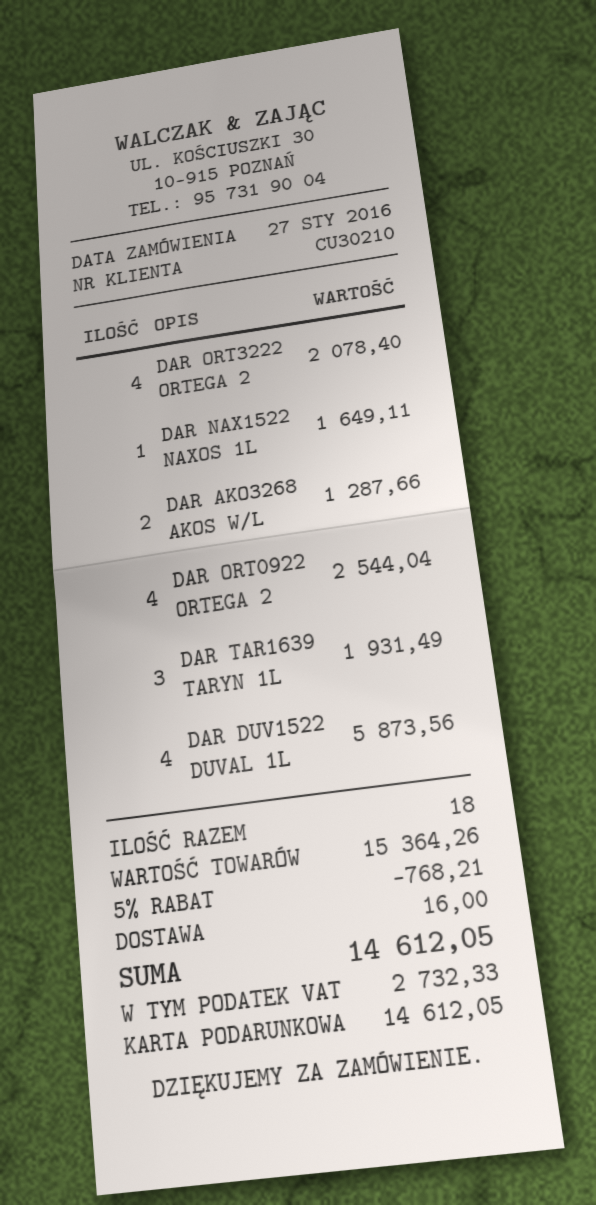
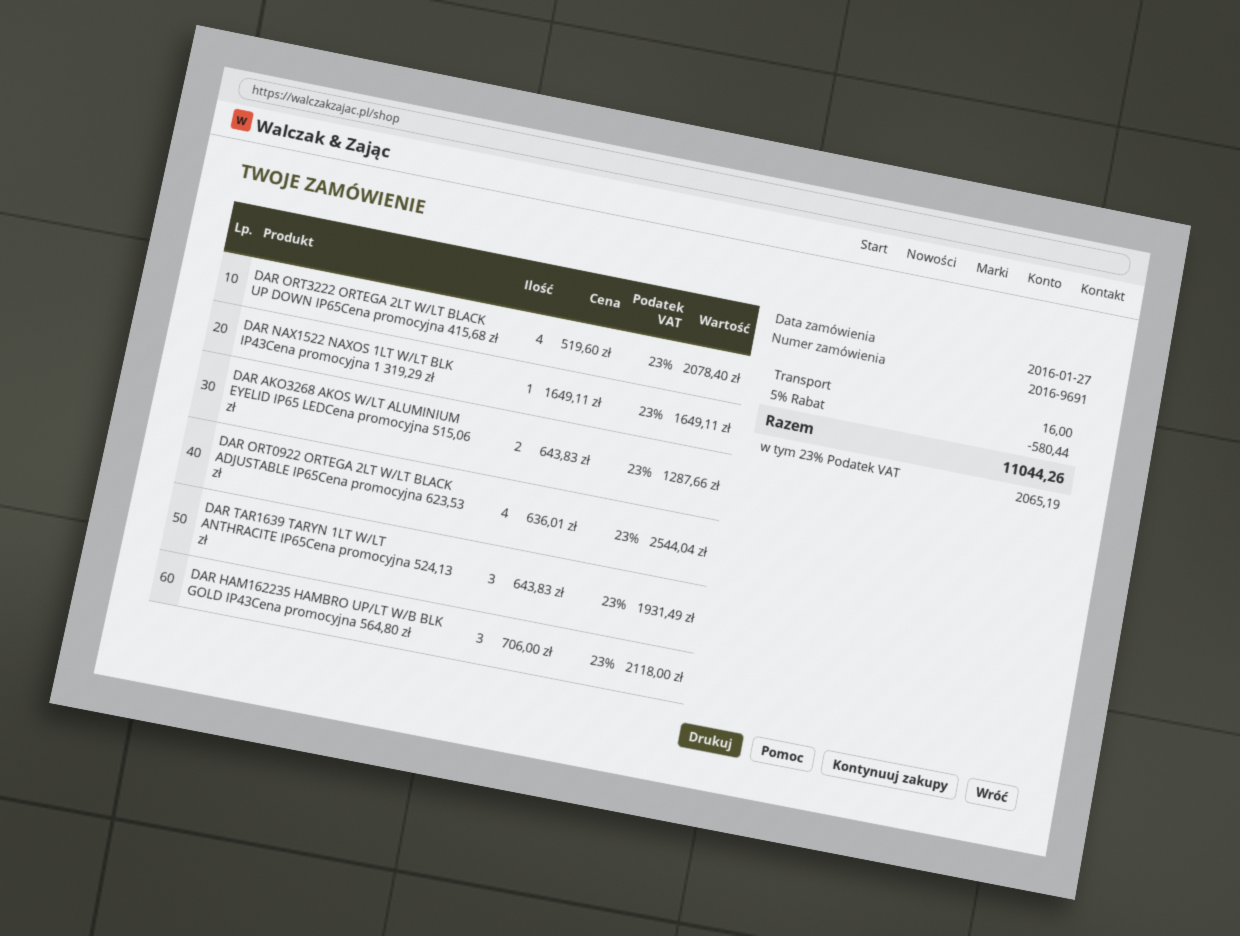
DAR DUV1522 DUVAL 1L: 4 for 5873.56 -> none
DAR HAM162235 HAMBRO UP/LT W/B BLK GOLD IP43Cena promocyjna 564,80 zł: none -> 3 for 2118.00
discount: 5% = 768.21 -> 5% = 580.44
tax: 2732.33 -> 2065.19
total: 14612.05 -> 11044.26

